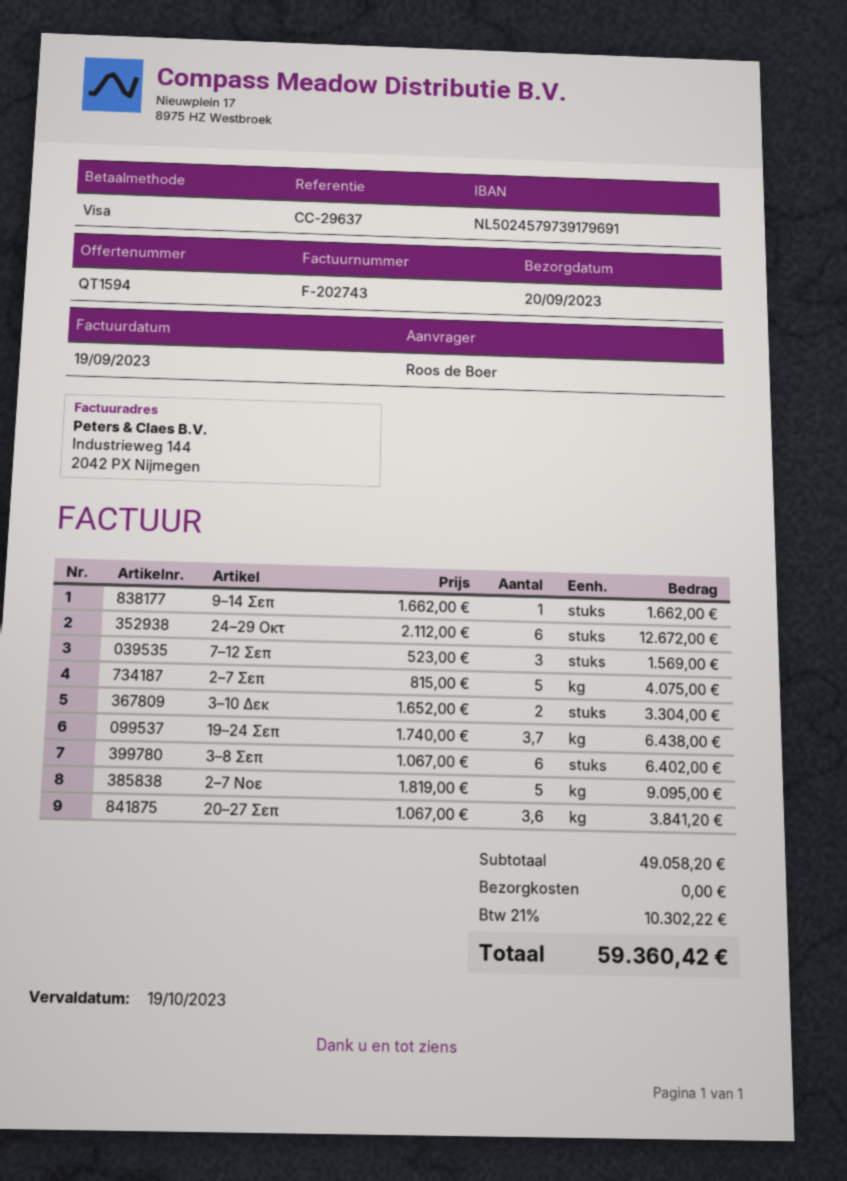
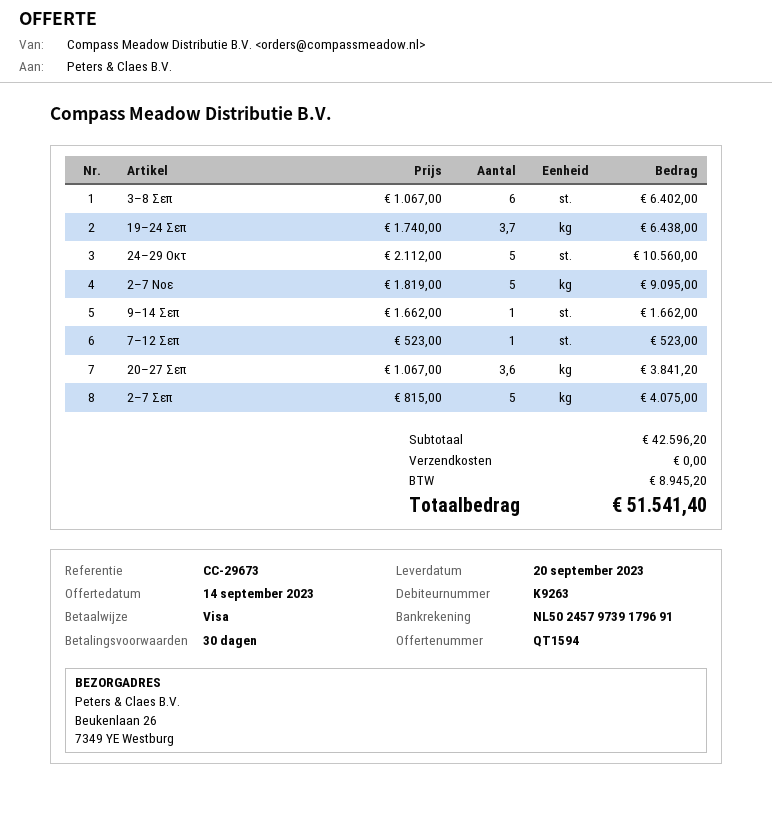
reference: CC-29637 -> CC-29673
24–29 Οκτ: 6 x 2112.00 = 12672.00 -> 5 x 2112.00 = 10560.00
7–12 Σεπ: 3 x 523.00 = 1569.00 -> 1 x 523.00 = 523.00
3–10 Δεκ: 2 x 1652.00 = 3304.00 -> none
subtotal: 49058.20 -> 42596.20
tax: 10302.22 -> 8945.20
total: 59360.42 -> 51541.40

